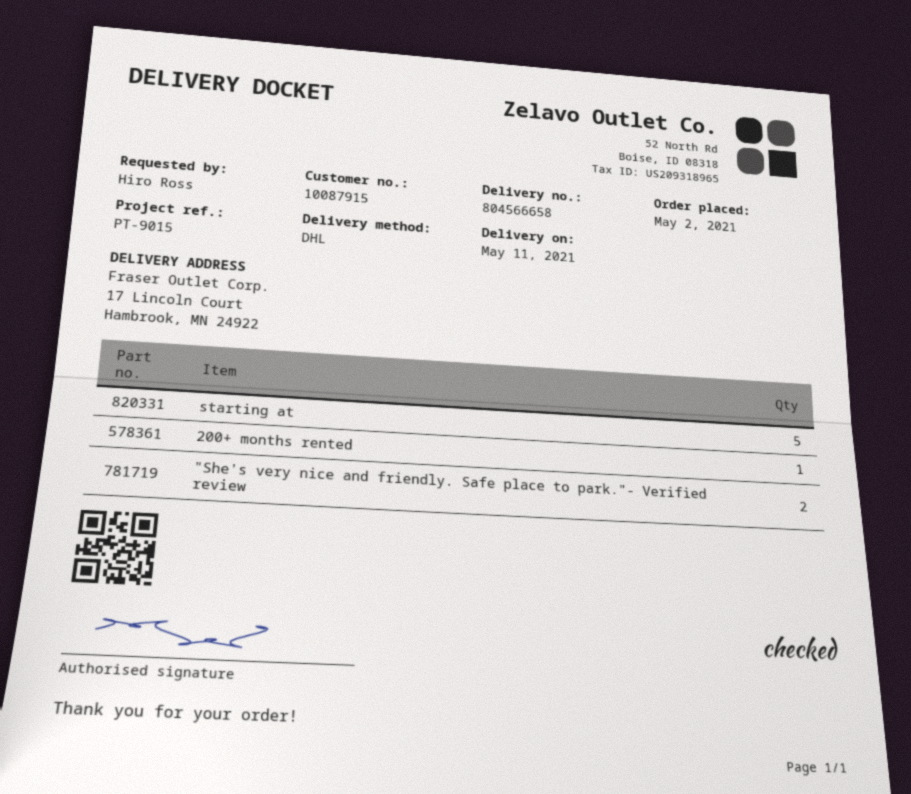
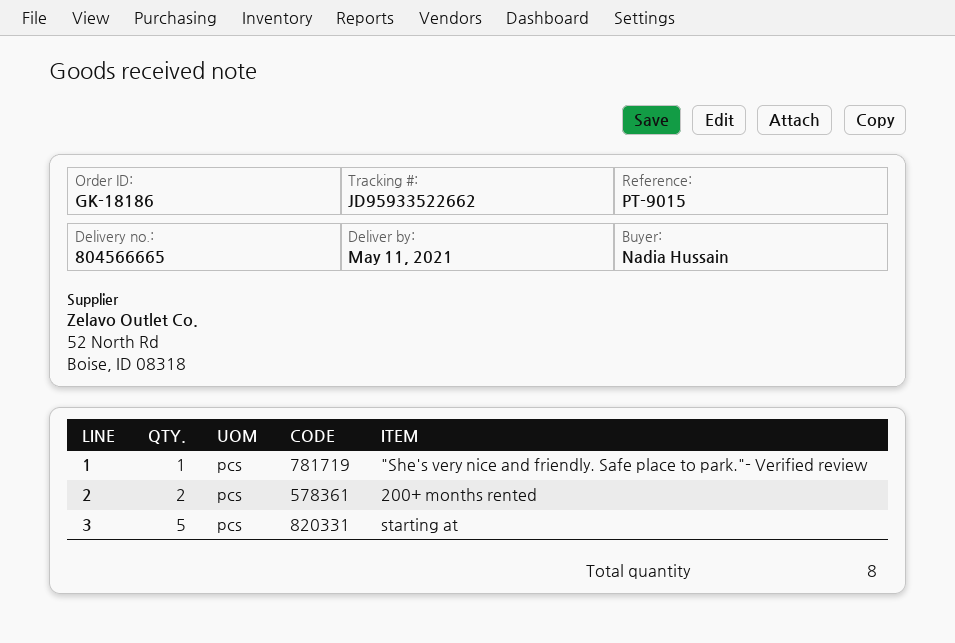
delivery note number: 804566658 -> 804566665
ordered by: Hiro Ross -> Nadia Hussain
200+ months rented: 1 -> 2
"She's very nice and friendly. Safe place to park."- Verified review: 2 -> 1

